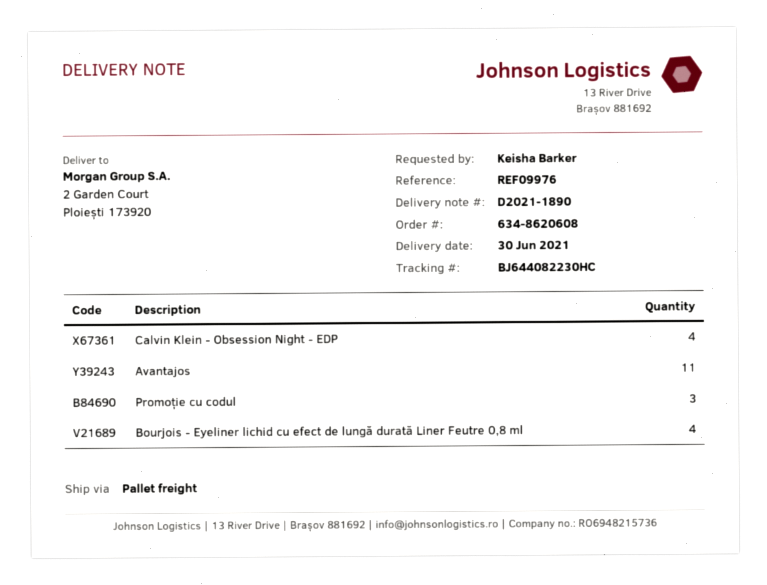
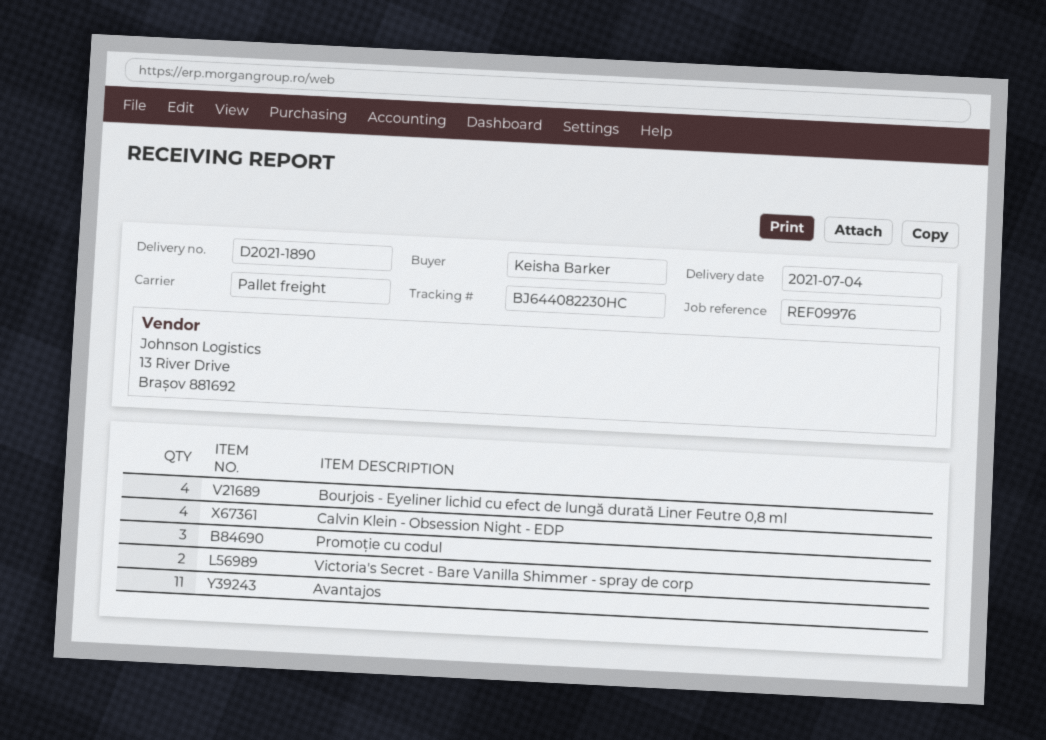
delivery date: 2021-06-30 -> 2021-07-04
Victoria's Secret - Bare Vanilla Shimmer - spray de corp: none -> 2

